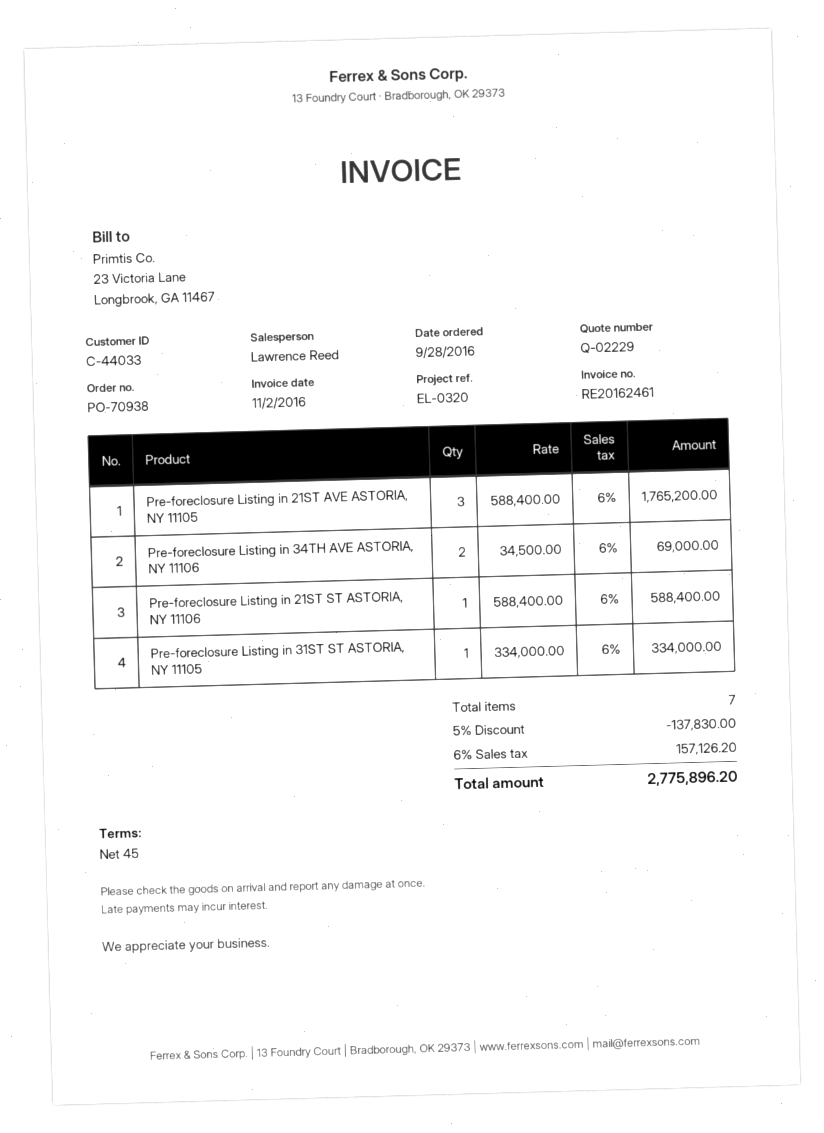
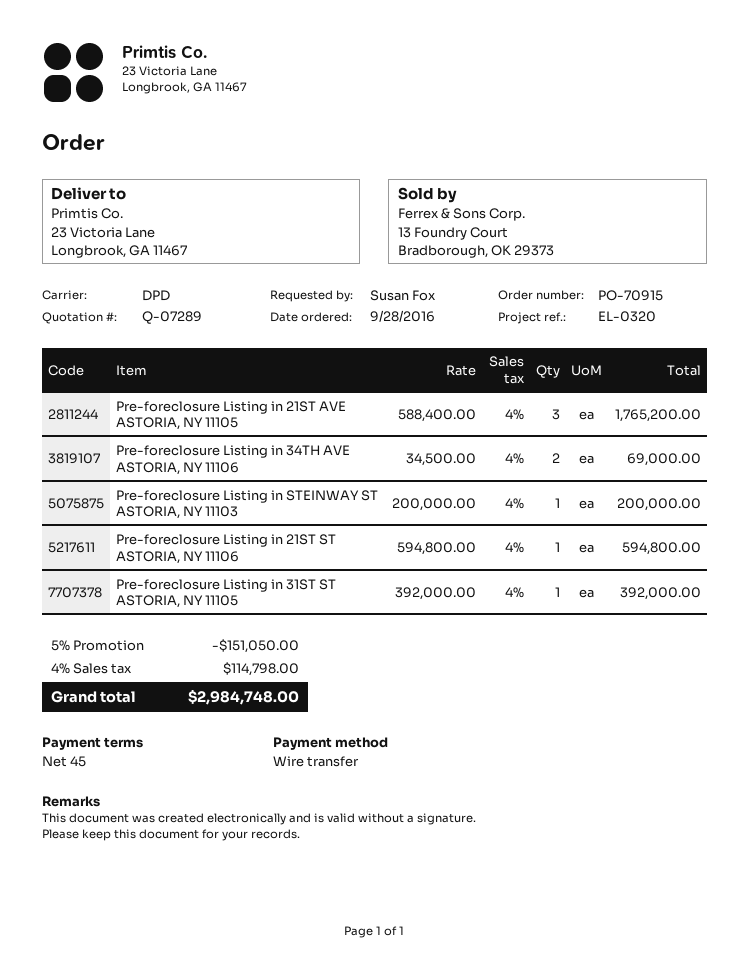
quote number: Q-02229 -> Q-07289
order number: PO-70938 -> PO-70915
Pre-foreclosure Listing in 21ST ST ASTORIA, NY 11106: 1 x 588400.00 = 588400.00 -> 1 x 594800.00 = 594800.00
Pre-foreclosure Listing in 31ST ST ASTORIA, NY 11105: 1 x 334000.00 = 334000.00 -> 1 x 392000.00 = 392000.00
Pre-foreclosure Listing in STEINWAY ST ASTORIA, NY 11103: none -> 1 x 200000.00 = 200000.00
discount: 5% = 137830.00 -> 5% = 151050.00
tax: 6% = 157126.20 -> 4% = 114798.00
total: 2775896.20 -> 2984748.00

